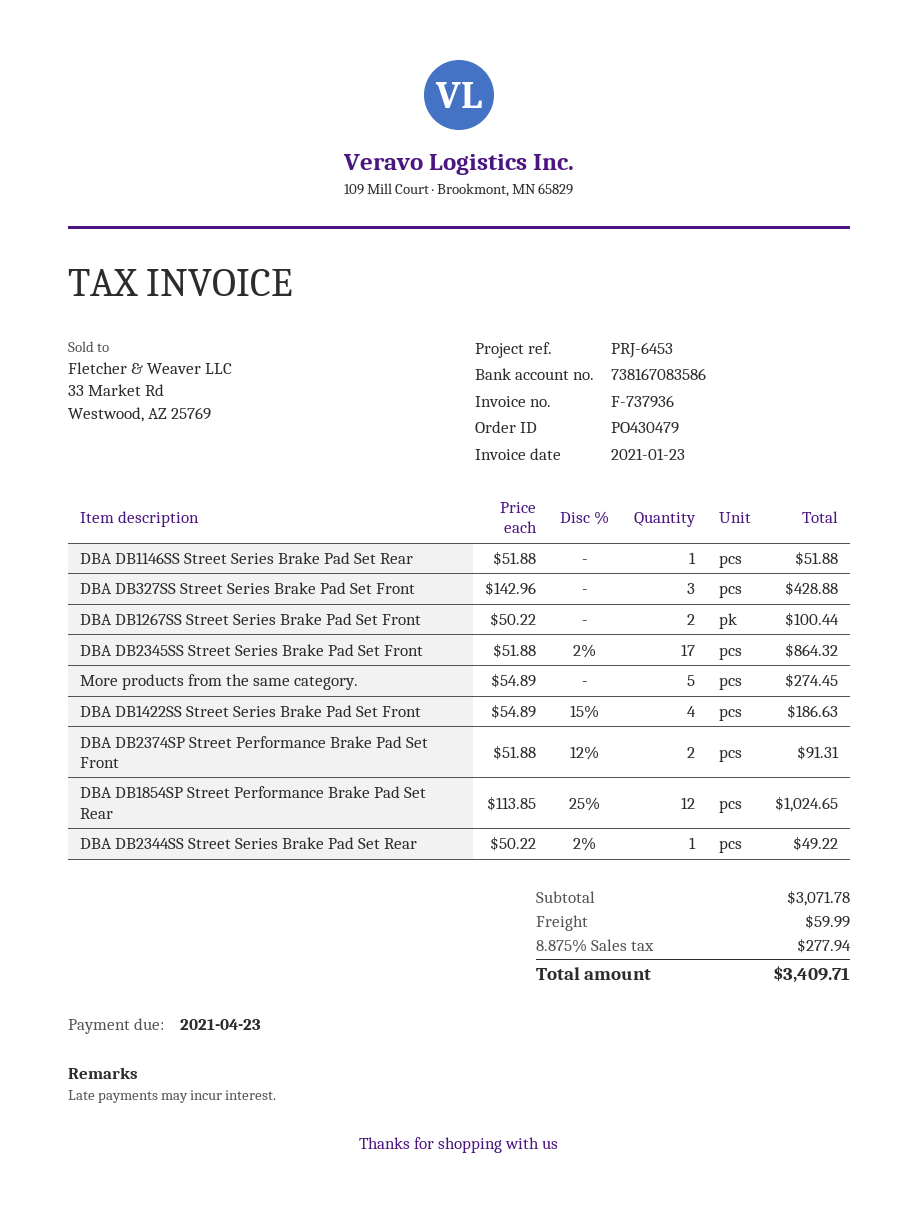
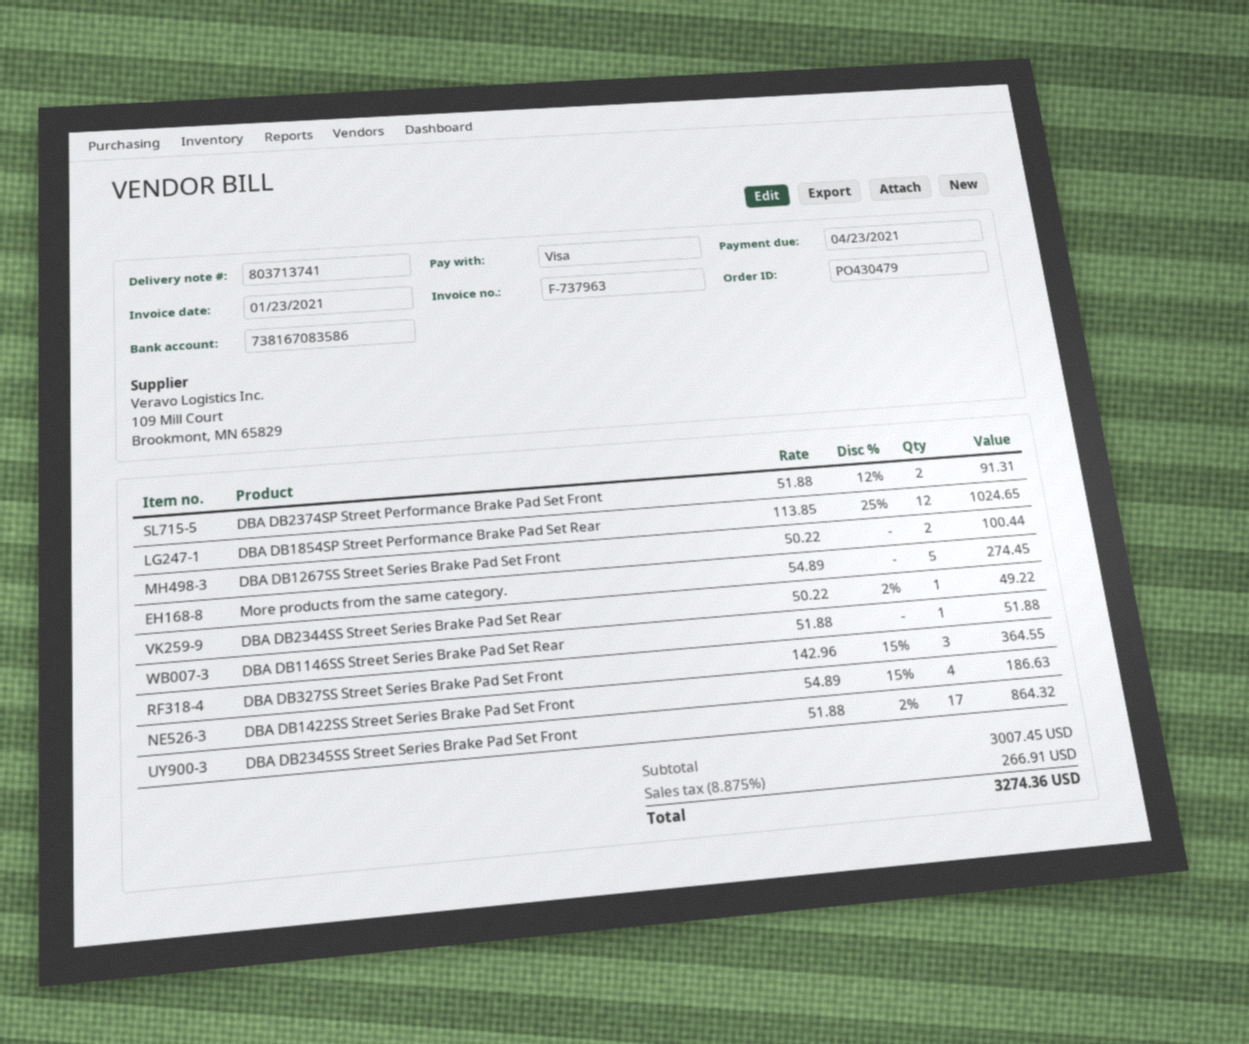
invoice number: F-737936 -> F-737963
DBA DB327SS Street Series Brake Pad Set Front: 3 x 142.96 = 428.88 -> 3 x 142.96 - 15% = 364.55
subtotal: 3071.78 -> 3007.45
shipping: 59.99 -> none
tax: 8.875% = 277.94 -> 8.875% = 266.91
total: 3409.71 -> 3274.36

